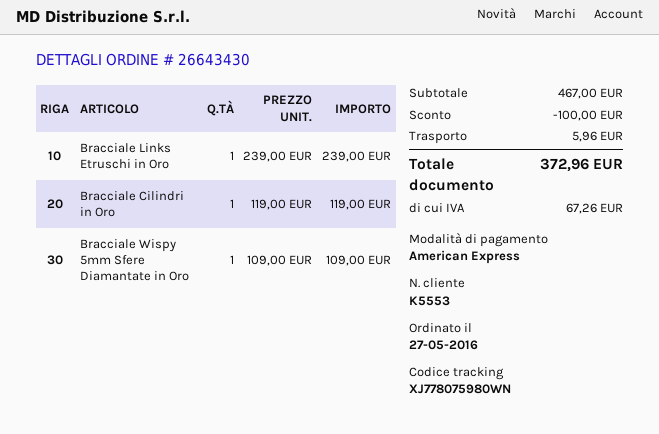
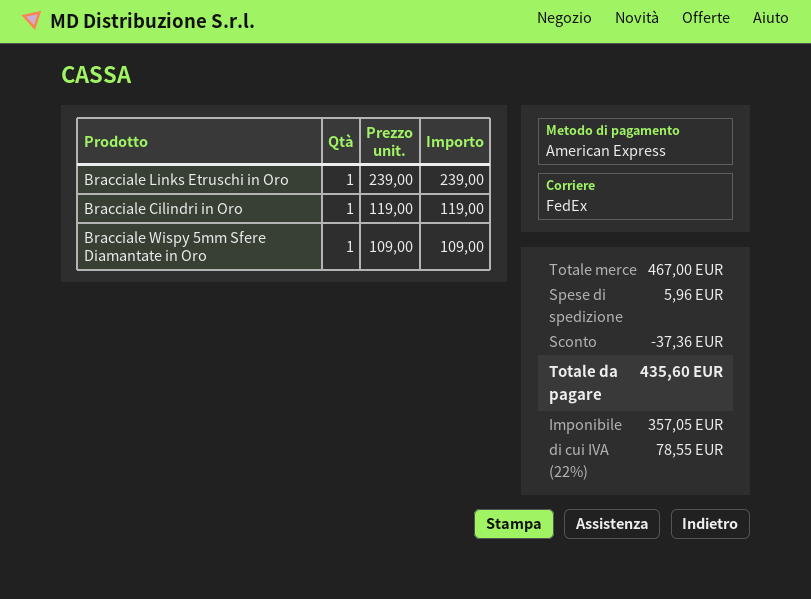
discount: 100.00 -> 37.36
tax: 67.26 -> 78.55
total: 372.96 -> 435.60

